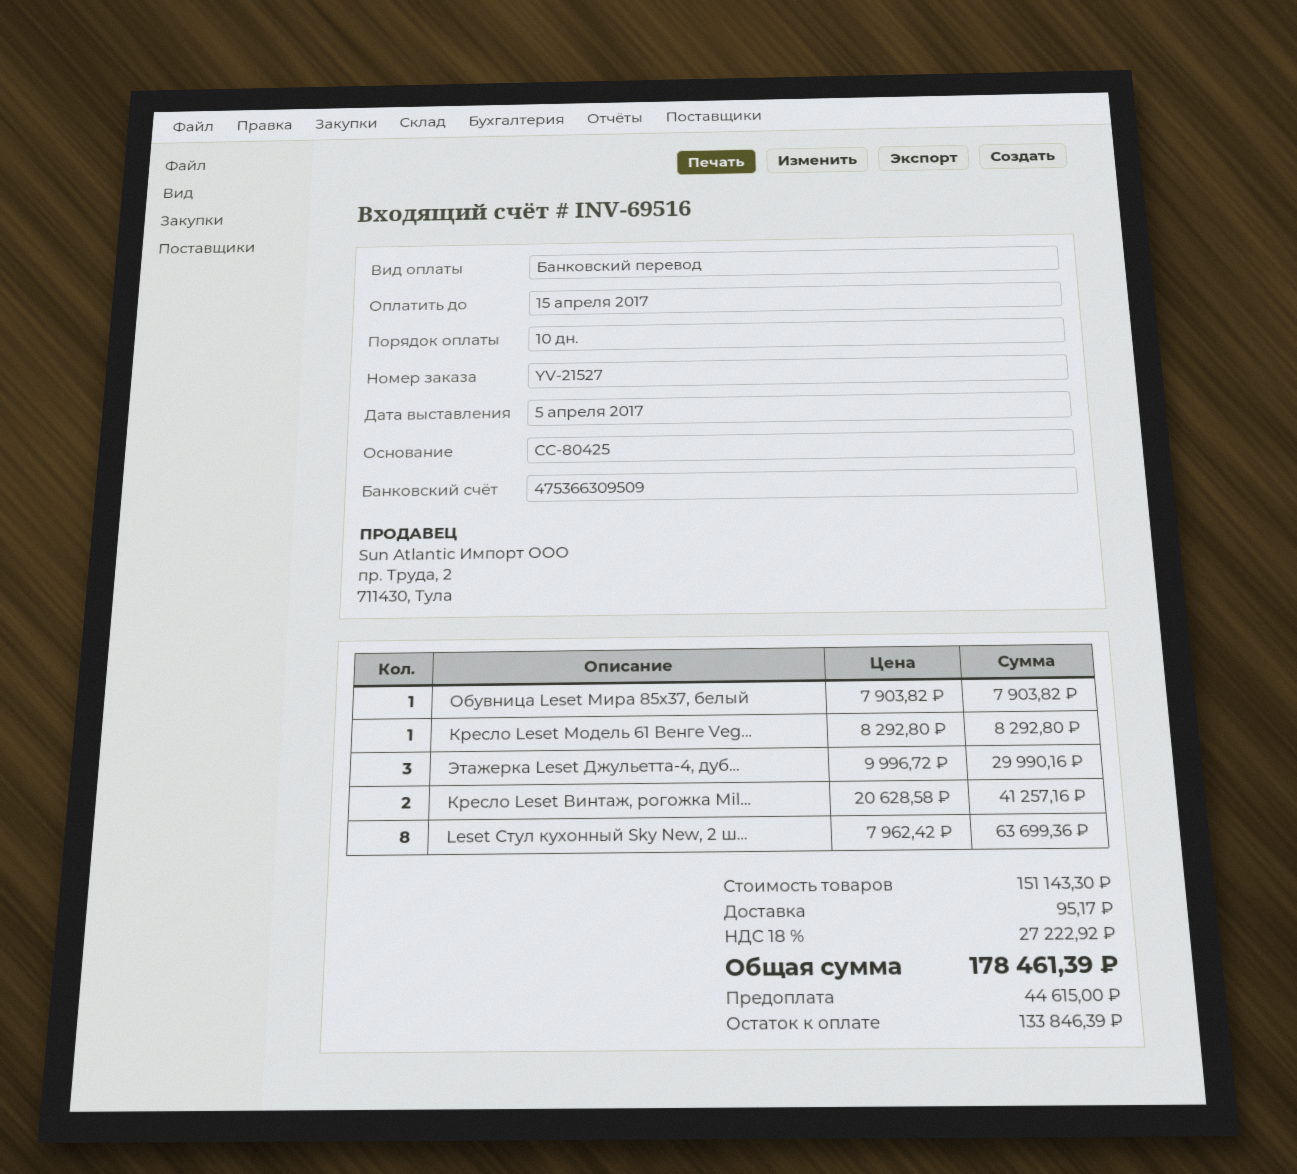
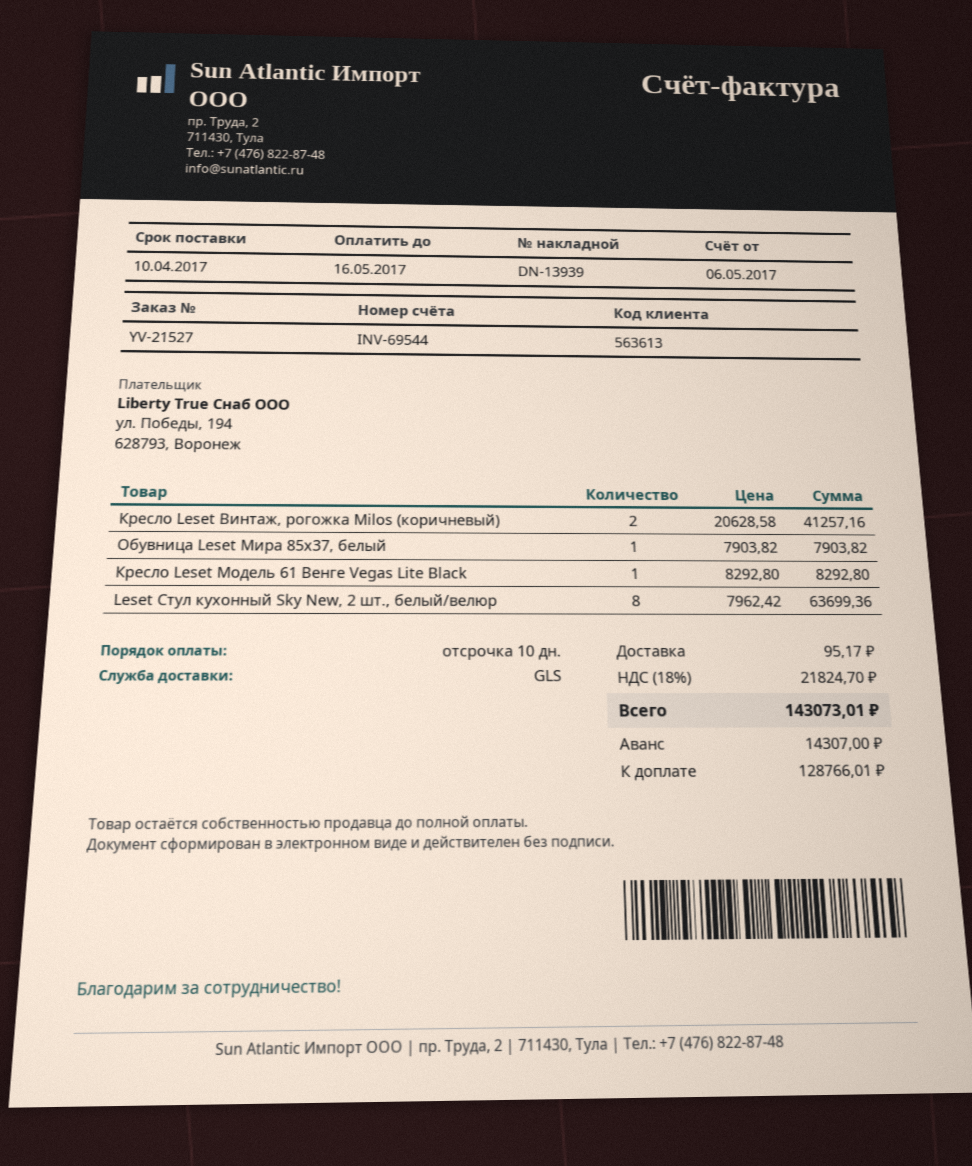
invoice number: INV-69516 -> INV-69544
invoice date: 2017-04-05 -> 2017-05-06
due date: 2017-04-15 -> 2017-05-16
Этажерка Leset Джульетта-4, дуб...: 3 x 9996.72 = 29990.16 -> none
tax: 18% = 27222.92 -> 18% = 21824.70
total: 178461.39 -> 143073.01
deposit: 44615.00 -> 14307.00
balance: 133846.39 -> 128766.01

